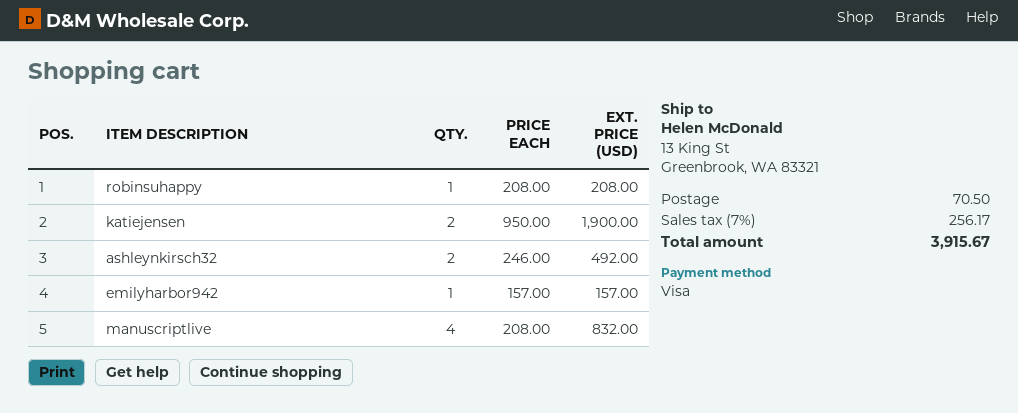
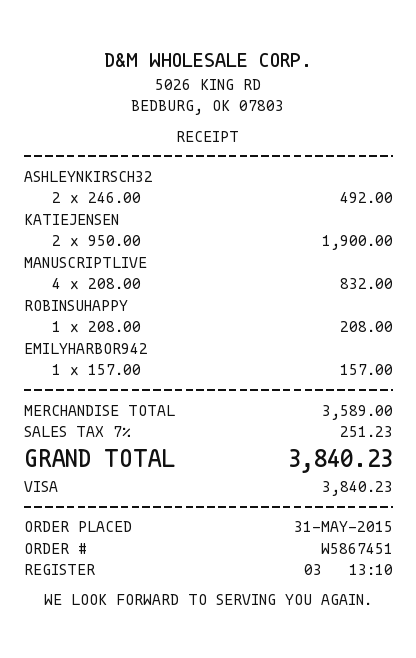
shipping: 70.50 -> none
tax: 7% = 256.17 -> 7% = 251.23
total: 3915.67 -> 3840.23

